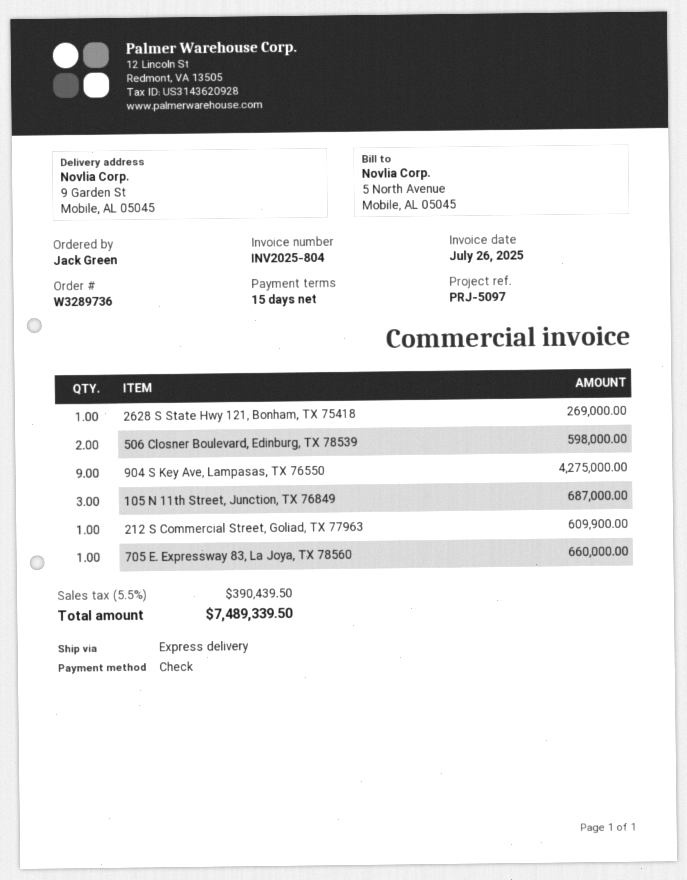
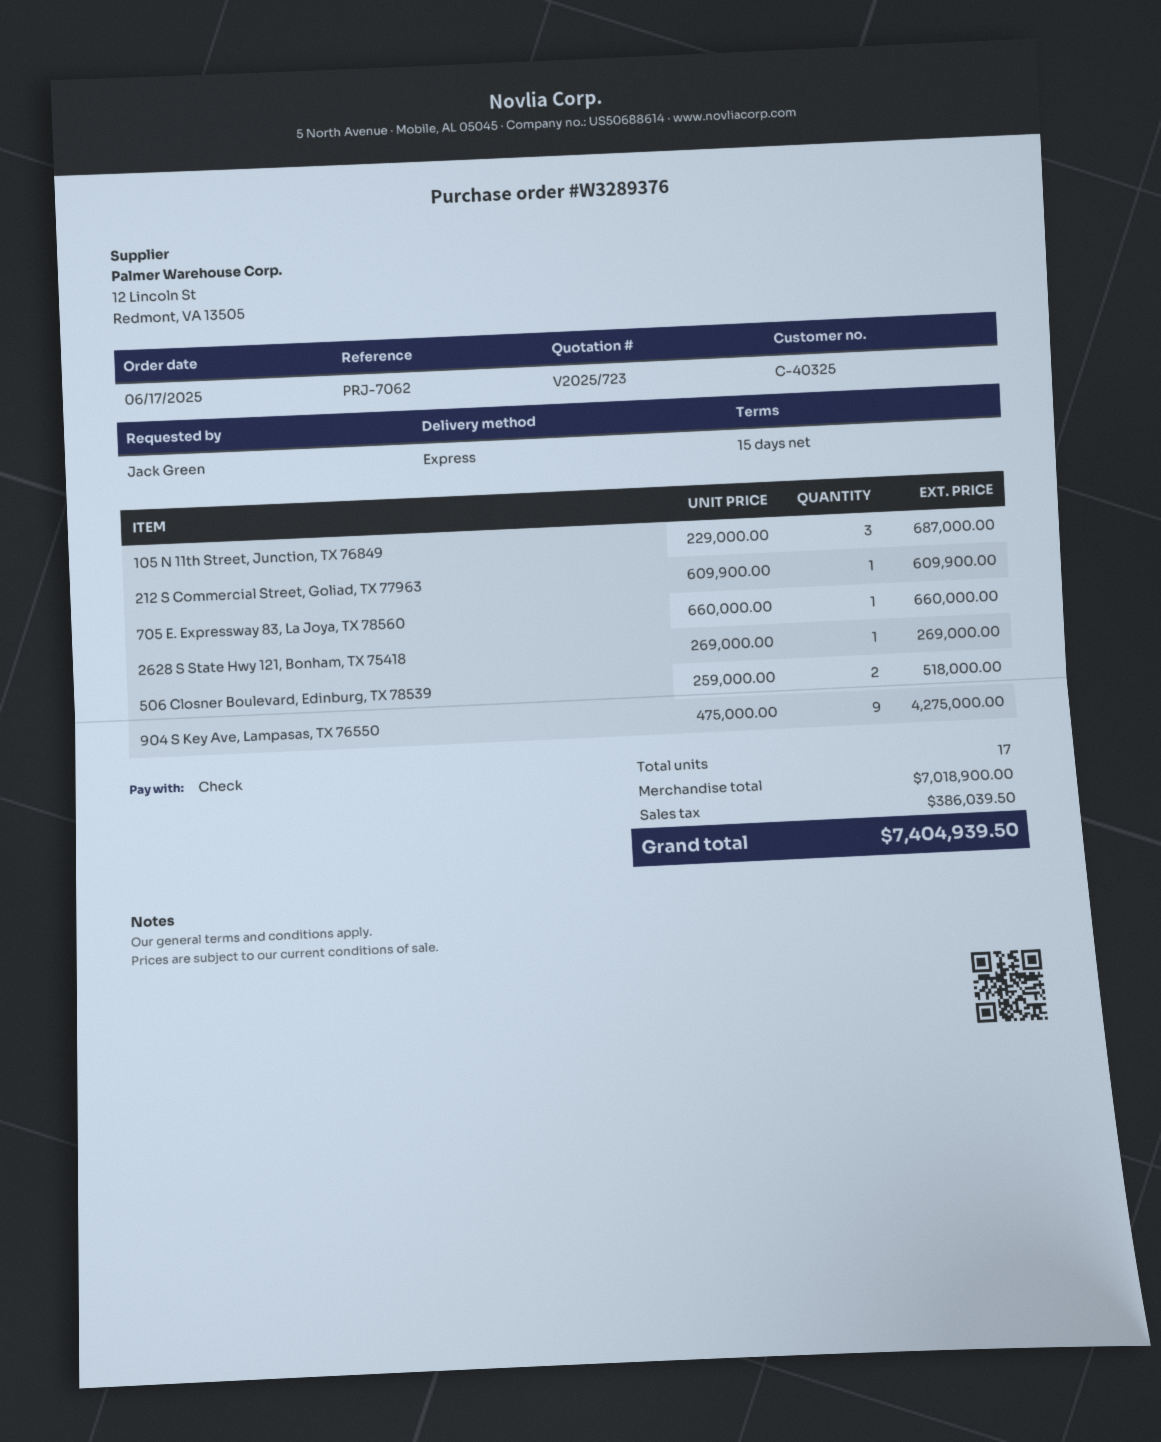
order number: W3289736 -> W3289376
reference: PRJ-5097 -> PRJ-7062
506 Closner Boulevard, Edinburg, TX 78539: 2 for 598000.00 -> 2 for 518000.00
tax: 390439.50 -> 386039.50
total: 7489339.50 -> 7404939.50

